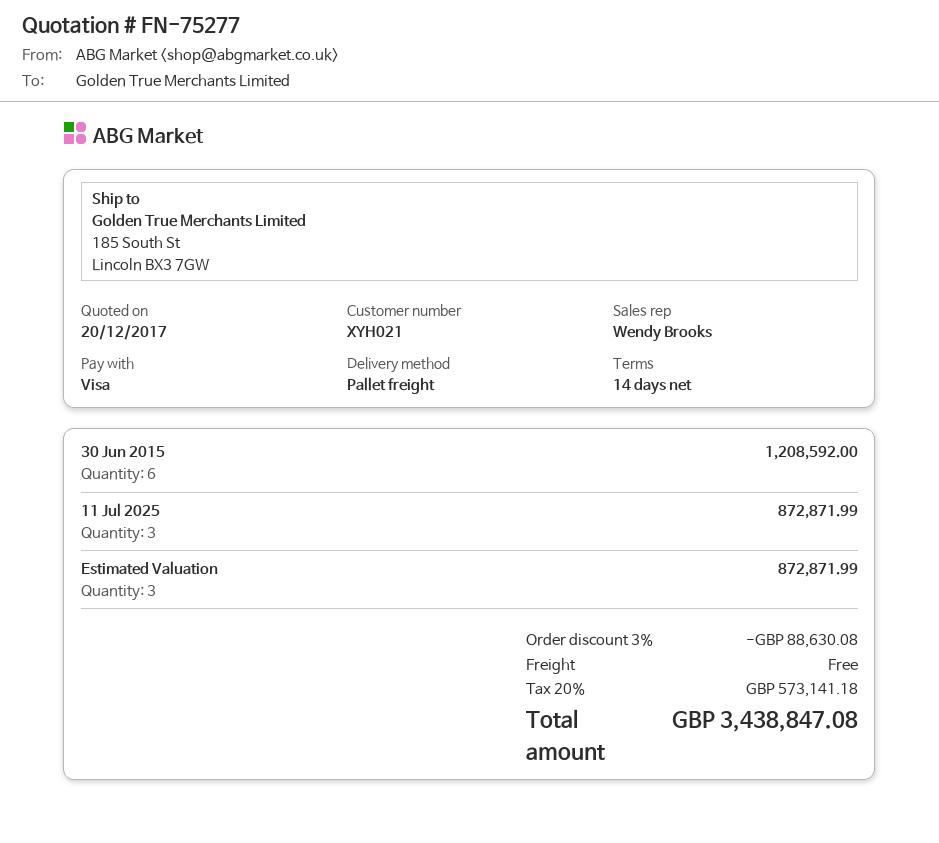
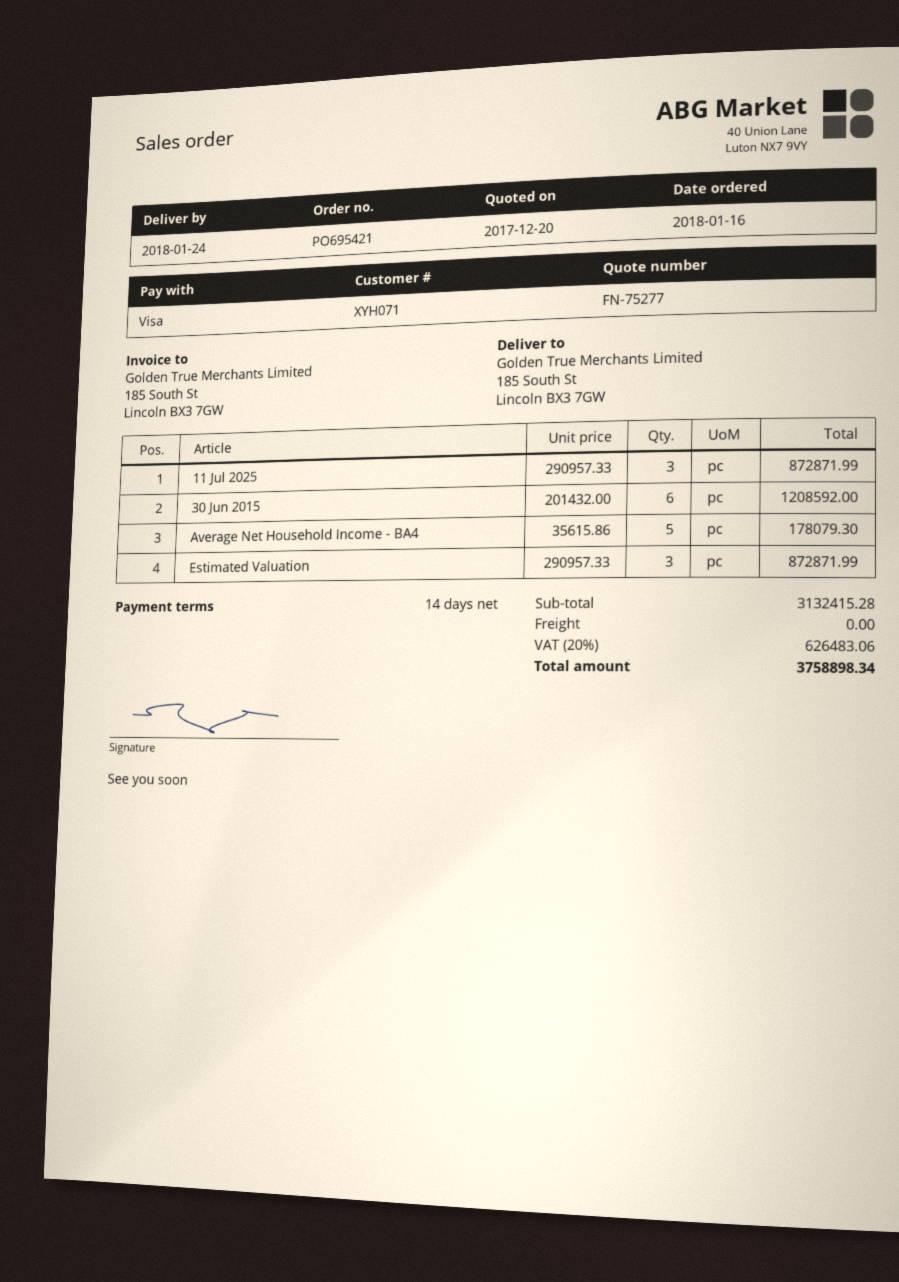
customer number: XYH021 -> XYH071
Average Net Household Income - BA4: none -> 5 for 178079.30
discount: 3% = 88630.08 -> none
tax: 20% = 573141.18 -> 20% = 626483.06
total: 3438847.08 -> 3758898.34

